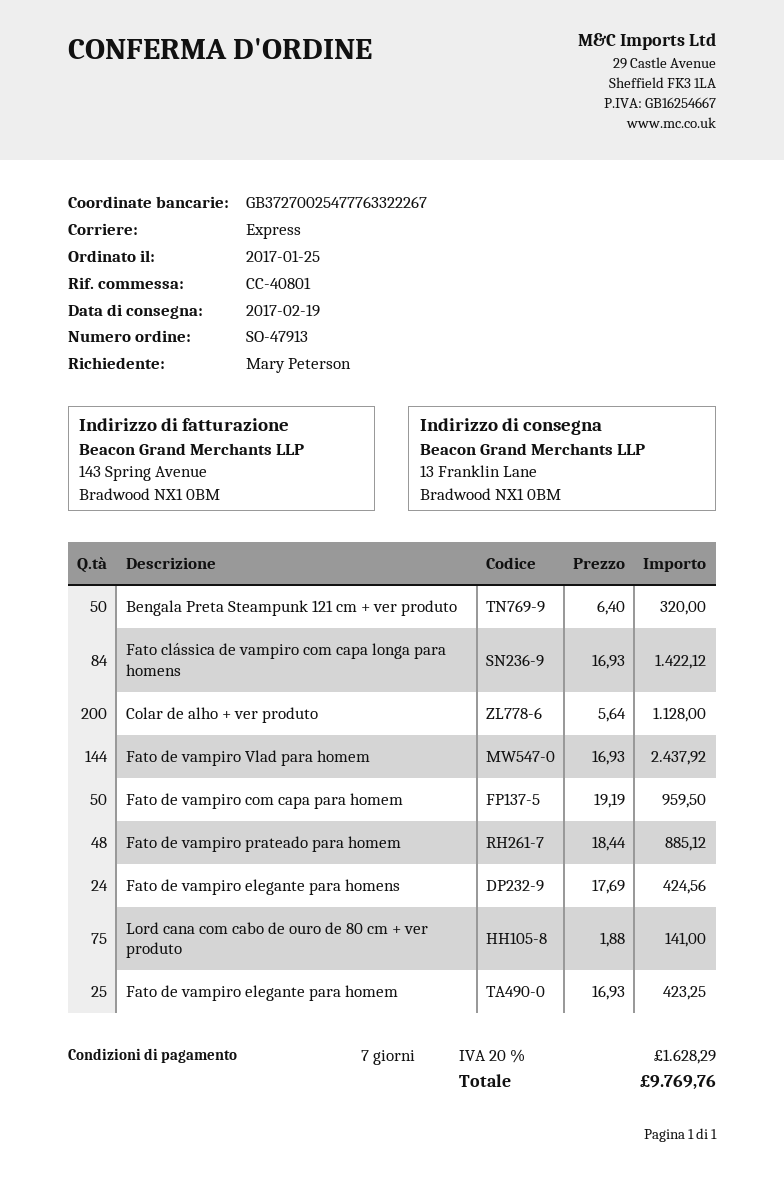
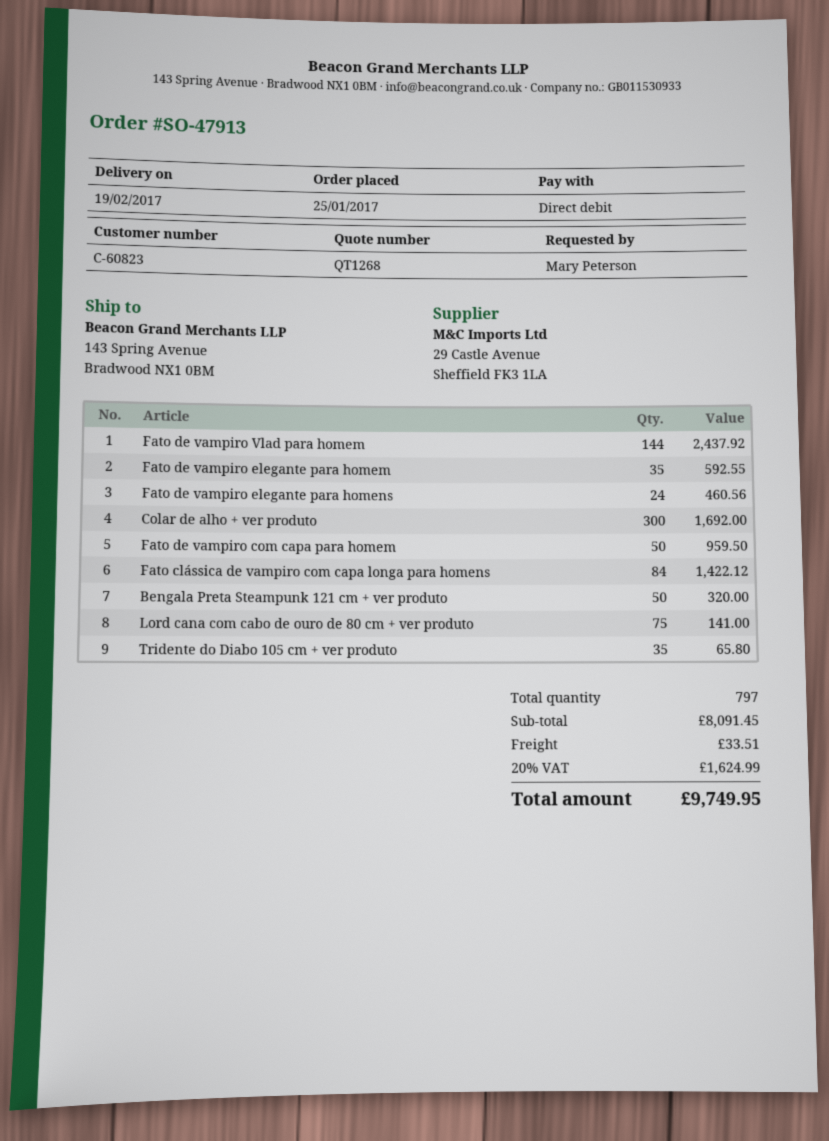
ship to: 13 Franklin Lane, Bradwood NX1 0BM -> 143 Spring Avenue, Bradwood NX1 0BM
Colar de alho + ver produto: 200 for 1128.00 -> 300 for 1692.00
Fato de vampiro prateado para homem: 48 for 885.12 -> none
Fato de vampiro elegante para homens: 24 for 424.56 -> 24 for 460.56
Fato de vampiro elegante para homem: 25 for 423.25 -> 35 for 592.55
Tridente do Diabo 105 cm + ver produto: none -> 35 for 65.80
shipping: none -> 33.51
tax: 20% = 1628.29 -> 20% = 1624.99
total: 9769.76 -> 9749.95

